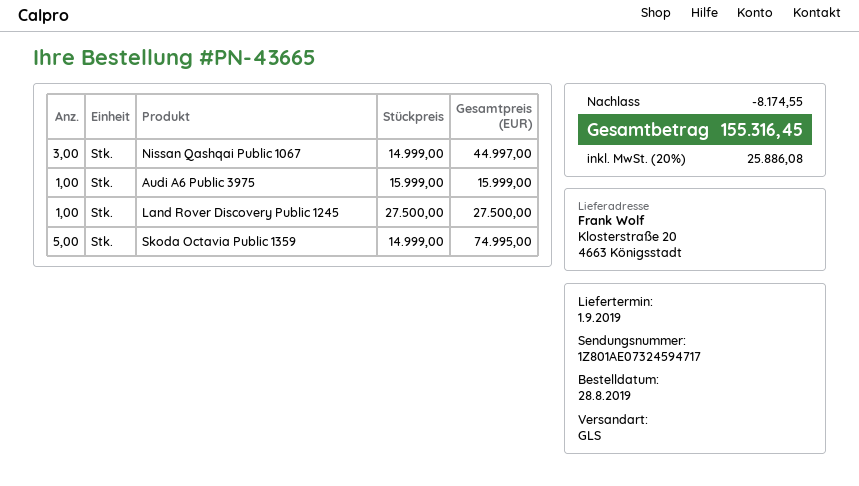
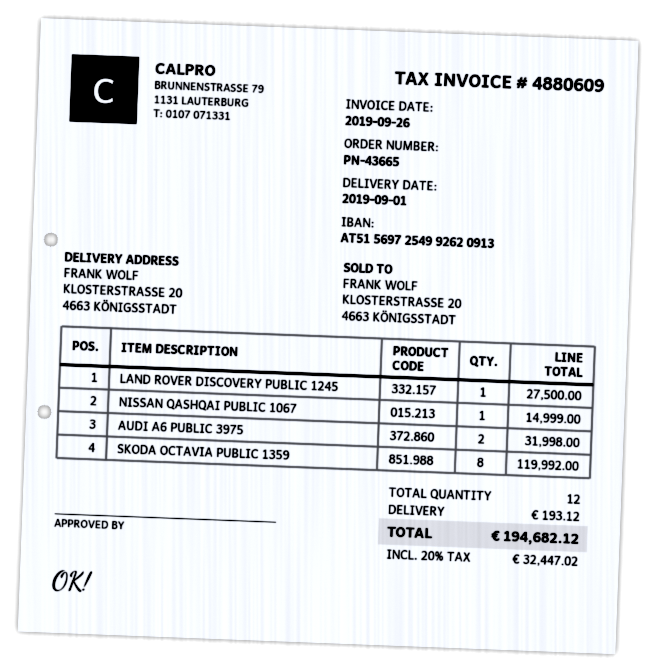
Nissan Qashqai Public 1067: 3 for 44997.00 -> 1 for 14999.00
Audi A6 Public 3975: 1 for 15999.00 -> 2 for 31998.00
Skoda Octavia Public 1359: 5 for 74995.00 -> 8 for 119992.00
discount: 8174.55 -> none
shipping: none -> 193.12
tax: 20% = 25886.08 -> 20% = 32447.02
total: 155316.45 -> 194682.12

